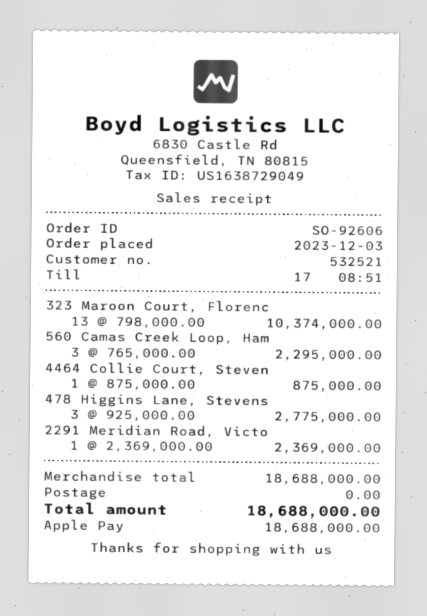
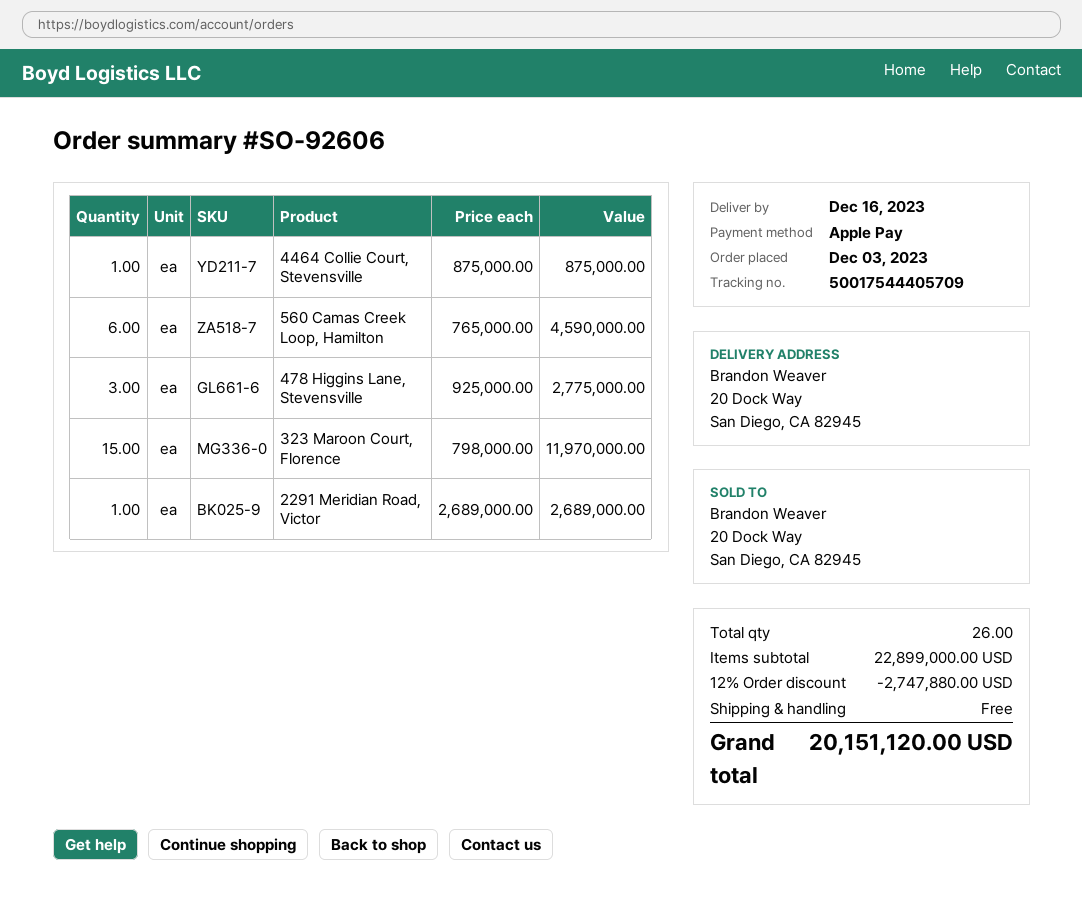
323 Maroon Court, Florenc: 13 x 798000.00 = 10374000.00 -> 15 x 798000.00 = 11970000.00
560 Camas Creek Loop, Ham: 3 x 765000.00 = 2295000.00 -> 6 x 765000.00 = 4590000.00
2291 Meridian Road, Victo: 1 x 2369000.00 = 2369000.00 -> 1 x 2689000.00 = 2689000.00
subtotal: 18688000.00 -> 22899000.00
discount: none -> 12% = 2747880.00
total: 18688000.00 -> 20151120.00

